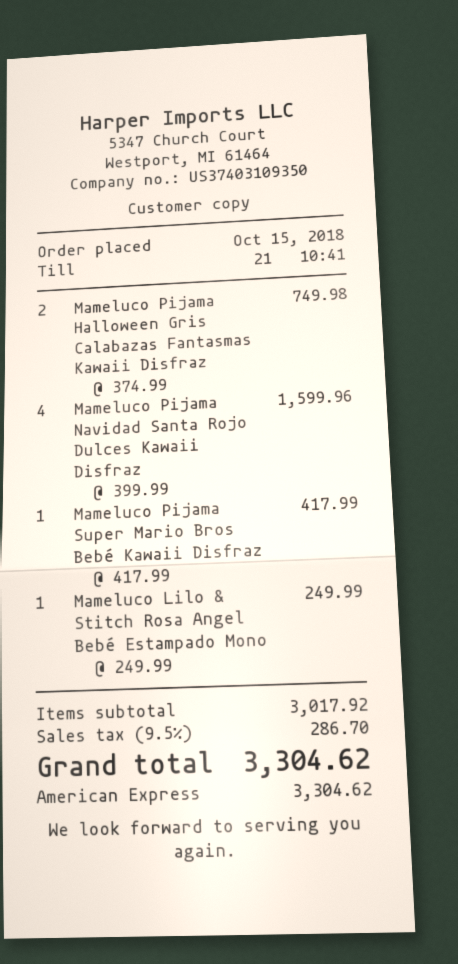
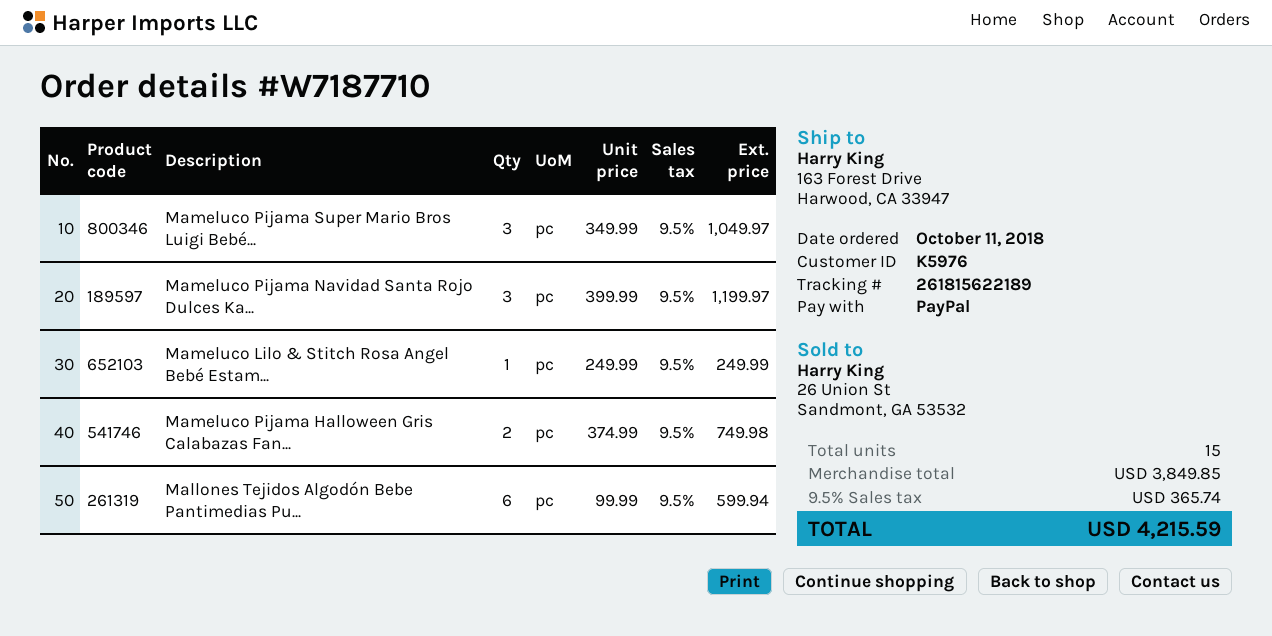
order date: 2018-10-15 -> 2018-10-11
payment method: American Express -> PayPal
Mameluco Pijama Navidad Santa Rojo Dulces Kawaii Disfraz: 4 x 399.99 = 1599.96 -> 3 x 399.99 = 1199.97
Mameluco Pijama Super Mario Bros Bebé Kawaii Disfraz: 1 x 417.99 = 417.99 -> none
Mameluco Pijama Super Mario Bros Luigi Bebé...: none -> 3 x 349.99 = 1049.97
Mallones Tejidos Algodón Bebe Pantimedias Pu...: none -> 6 x 99.99 = 599.94
subtotal: 3017.92 -> 3849.85
tax: 9.5% = 286.70 -> 9.5% = 365.74
total: 3304.62 -> 4215.59

